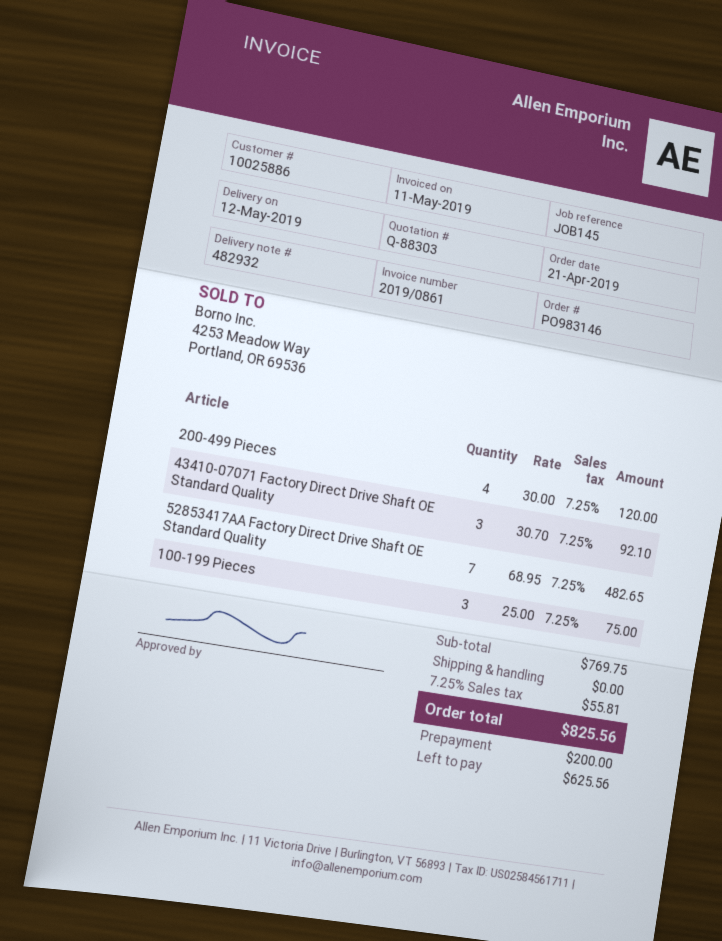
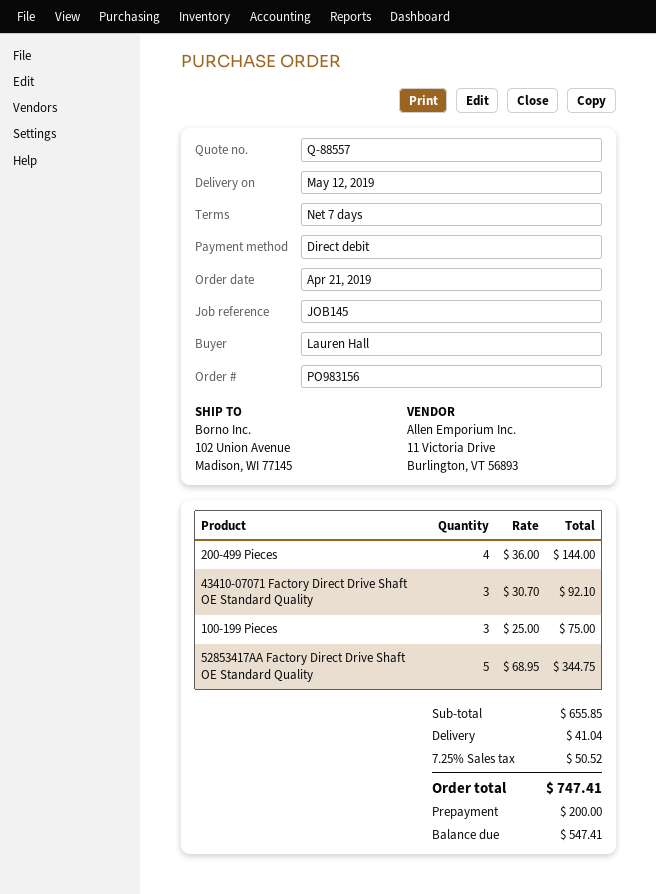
quote number: Q-88303 -> Q-88557
order number: PO983146 -> PO983156
200-499 Pieces: 4 x 30.00 = 120.00 -> 4 x 36.00 = 144.00
52853417AA Factory Direct Drive Shaft OE Standard Quality: 7 x 68.95 = 482.65 -> 5 x 68.95 = 344.75
subtotal: 769.75 -> 655.85
shipping: 0.00 -> 41.04
tax: 7.25% = 55.81 -> 7.25% = 50.52
total: 825.56 -> 747.41
balance: 625.56 -> 547.41

